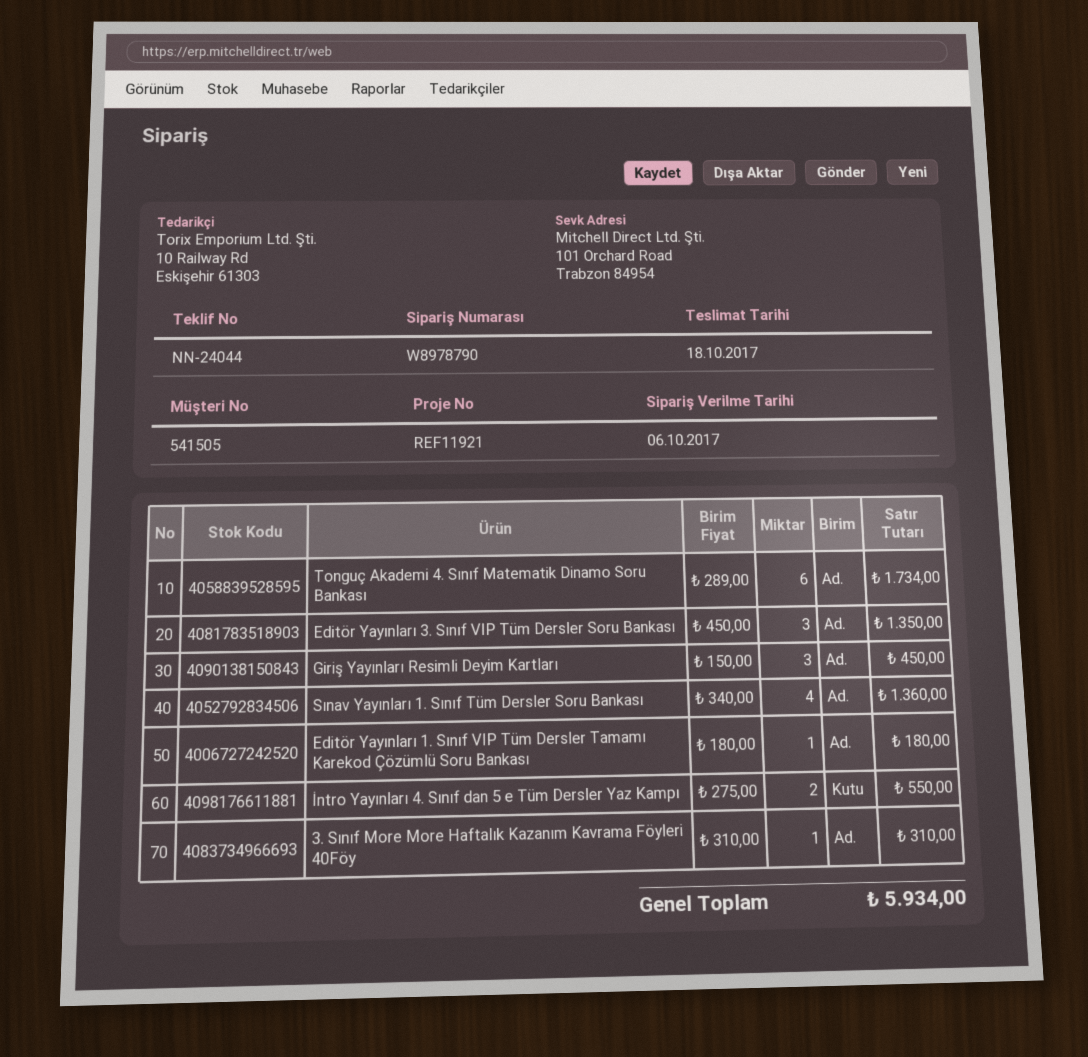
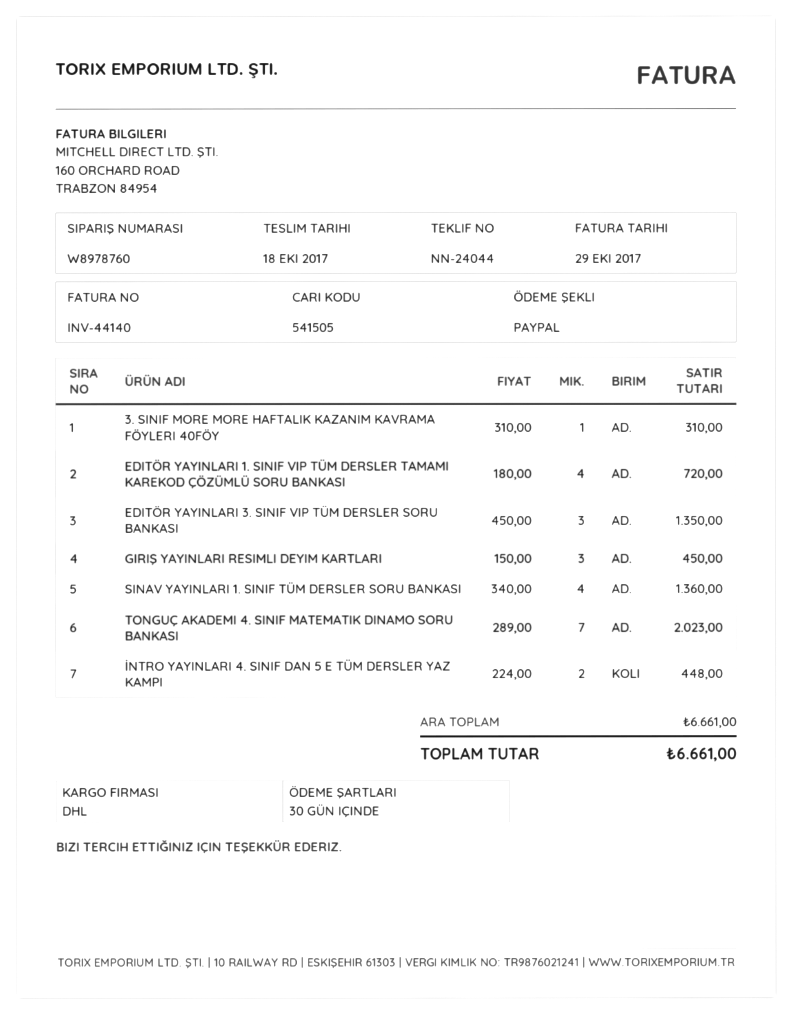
order number: W8978790 -> W8978760
Tonguç Akademi 4. Sınıf Matematik Dinamo Soru Bankası: 6 x 289.00 = 1734.00 -> 7 x 289.00 = 2023.00
Editör Yayınları 1. Sınıf VIP Tüm Dersler Tamamı Karekod Çözümlü Soru Bankası: 1 x 180.00 = 180.00 -> 4 x 180.00 = 720.00
İntro Yayınları 4. Sınıf dan 5 e Tüm Dersler Yaz Kampı: 2 x 275.00 = 550.00 -> 2 x 224.00 = 448.00
total: 5934.00 -> 6661.00

